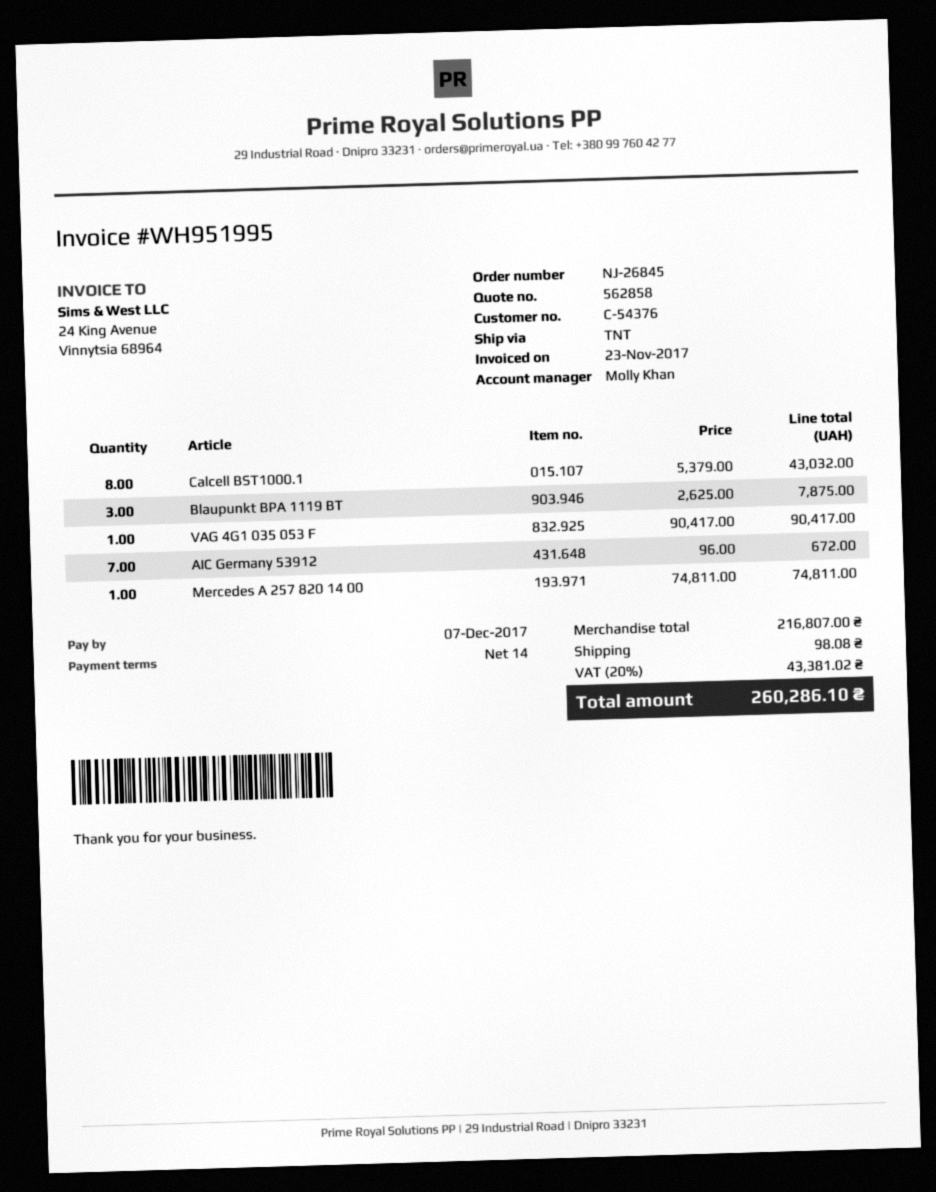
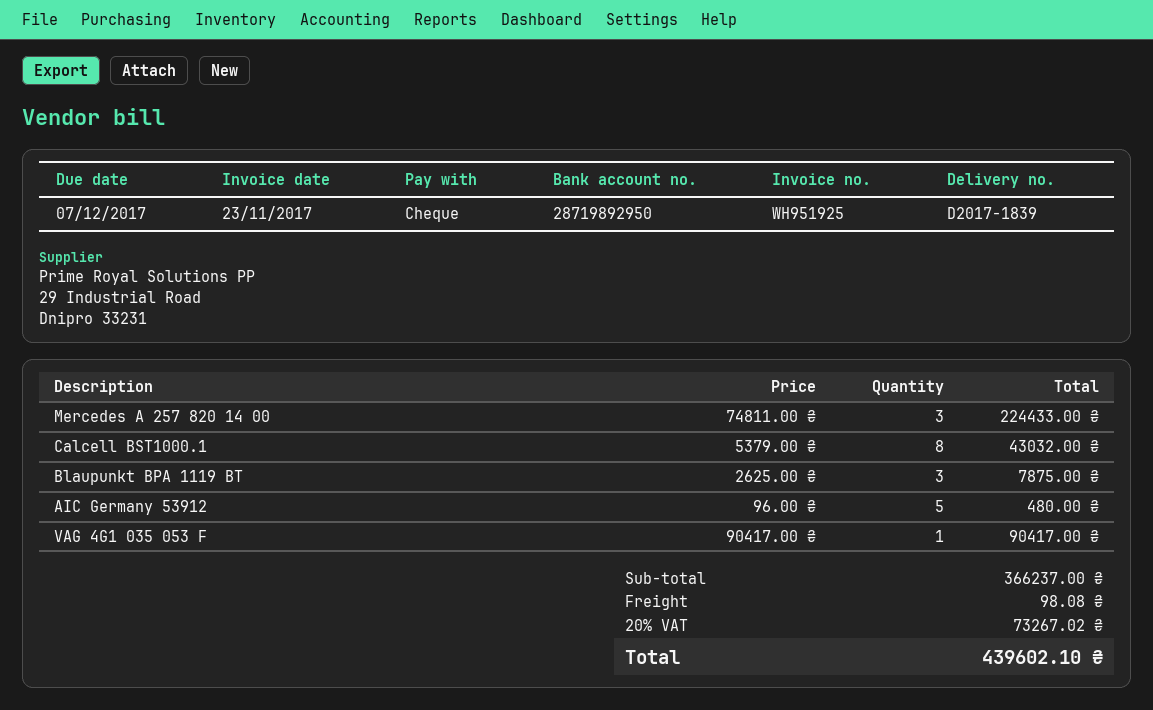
invoice number: WH951995 -> WH951925
AIC Germany 53912: 7 x 96.00 = 672.00 -> 5 x 96.00 = 480.00
Mercedes A 257 820 14 00: 1 x 74811.00 = 74811.00 -> 3 x 74811.00 = 224433.00
subtotal: 216807.00 -> 366237.00
tax: 20% = 43381.02 -> 20% = 73267.02
total: 260286.10 -> 439602.10

